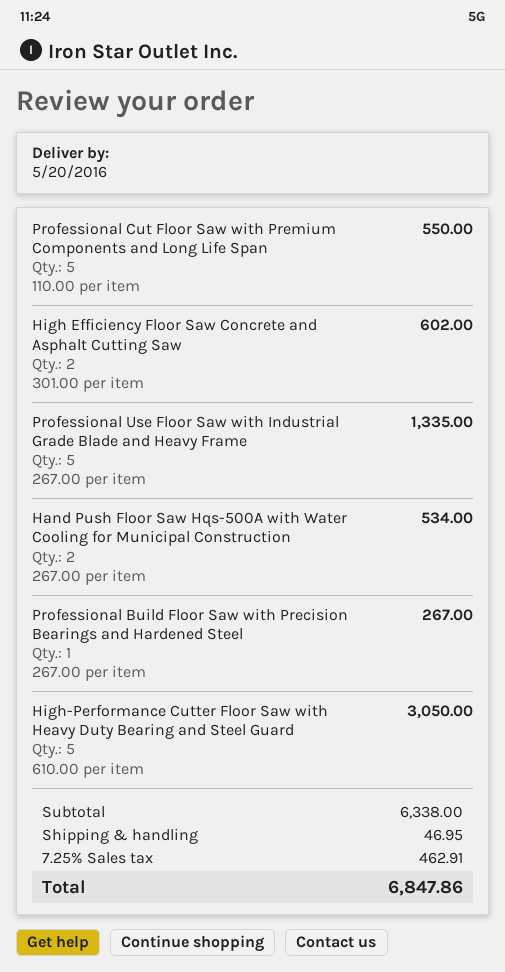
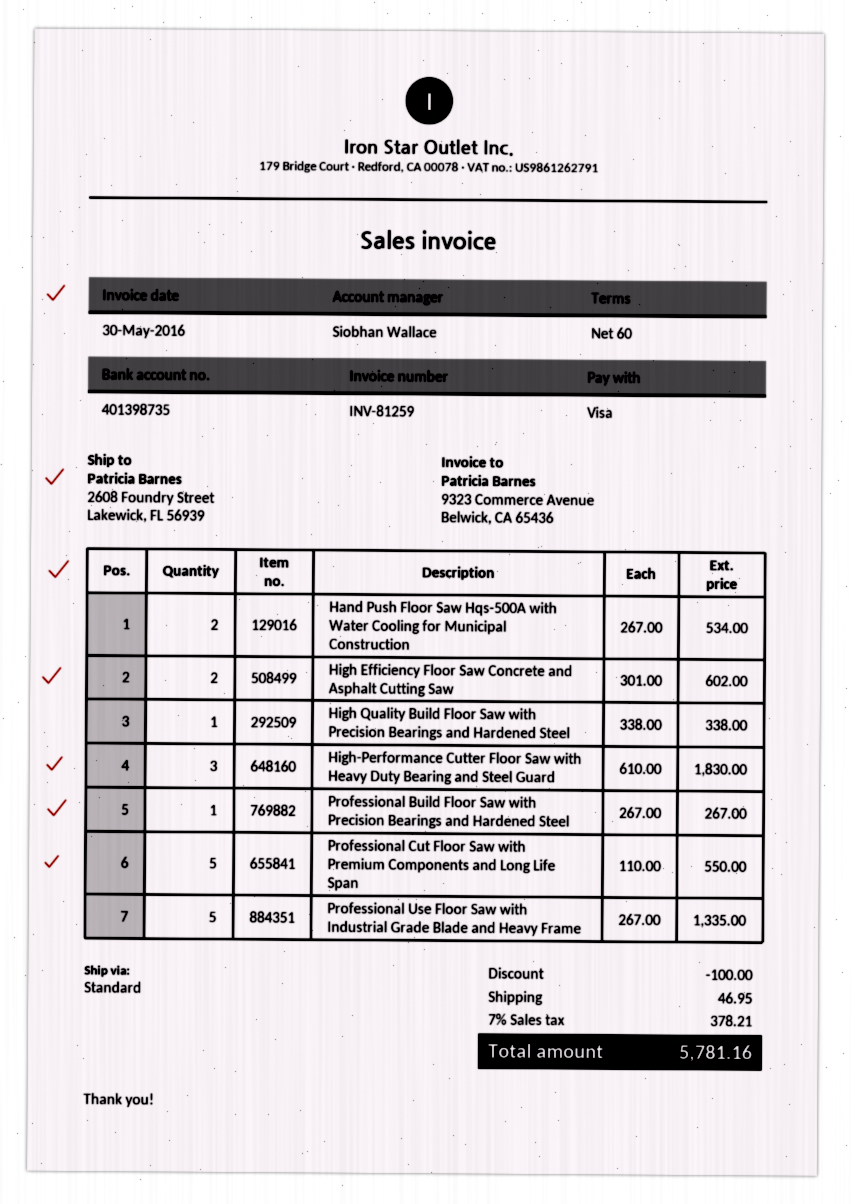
High-Performance Cutter Floor Saw with Heavy Duty Bearing and Steel Guard: 5 x 610.00 = 3050.00 -> 3 x 610.00 = 1830.00
High Quality Build Floor Saw with Precision Bearings and Hardened Steel: none -> 1 x 338.00 = 338.00
discount: none -> 100.00
tax: 7.25% = 462.91 -> 7% = 378.21
total: 6847.86 -> 5781.16

